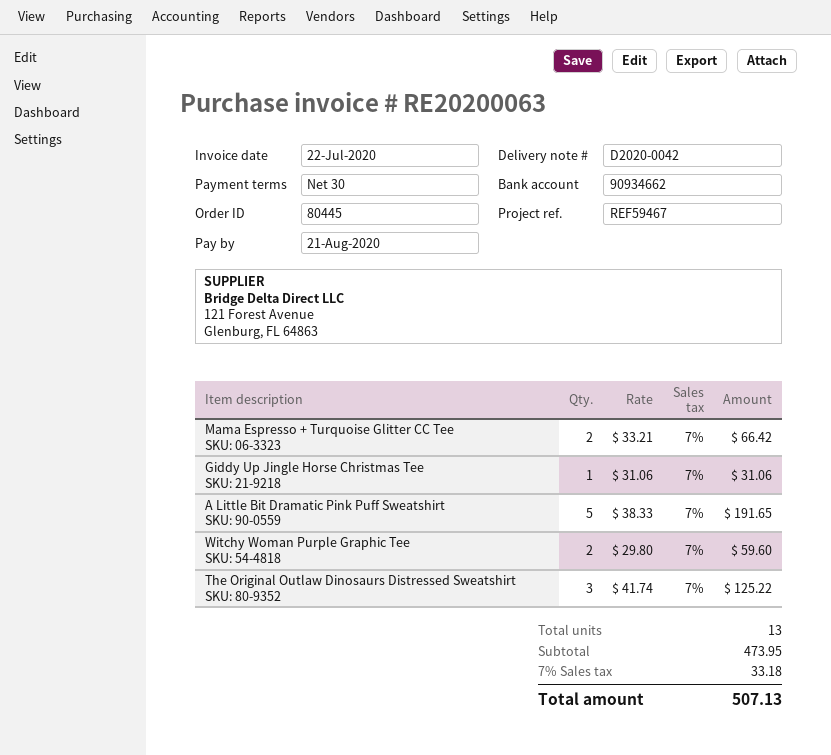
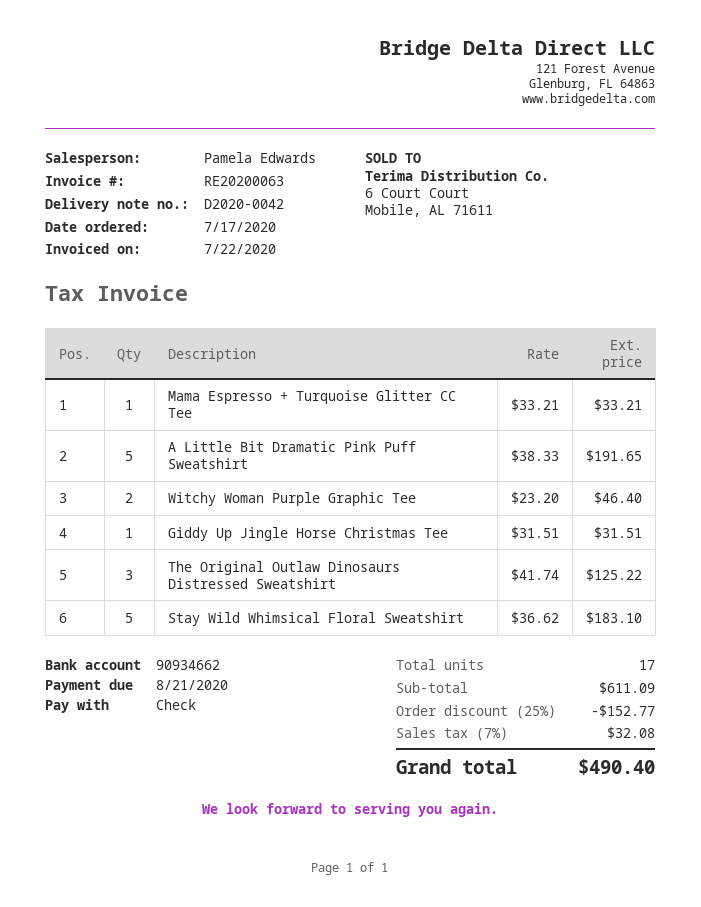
Mama Espresso + Turquoise Glitter CC Tee: 2 x 33.21 = 66.42 -> 1 x 33.21 = 33.21
Giddy Up Jingle Horse Christmas Tee: 1 x 31.06 = 31.06 -> 1 x 31.51 = 31.51
Witchy Woman Purple Graphic Tee: 2 x 29.80 = 59.60 -> 2 x 23.20 = 46.40
Stay Wild Whimsical Floral Sweatshirt: none -> 5 x 36.62 = 183.10
total quantity: 13 -> 17
subtotal: 473.95 -> 611.09
discount: none -> 25% = 152.77
tax: 7% = 33.18 -> 7% = 32.08
total: 507.13 -> 490.40

